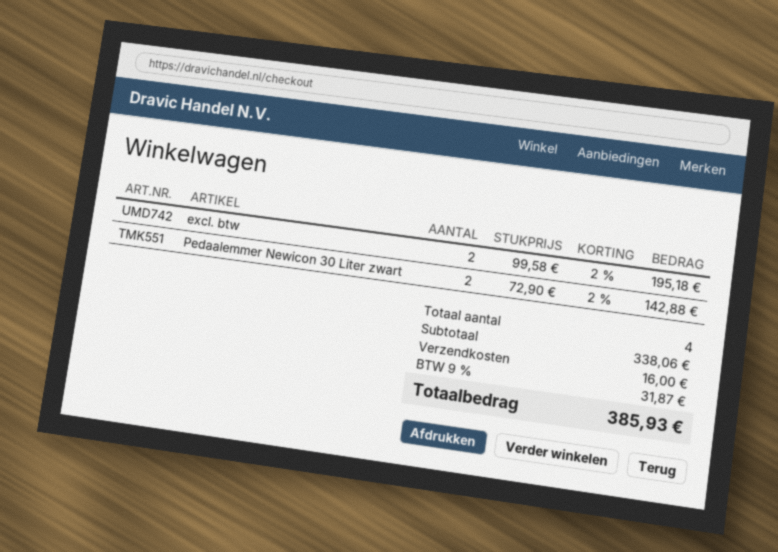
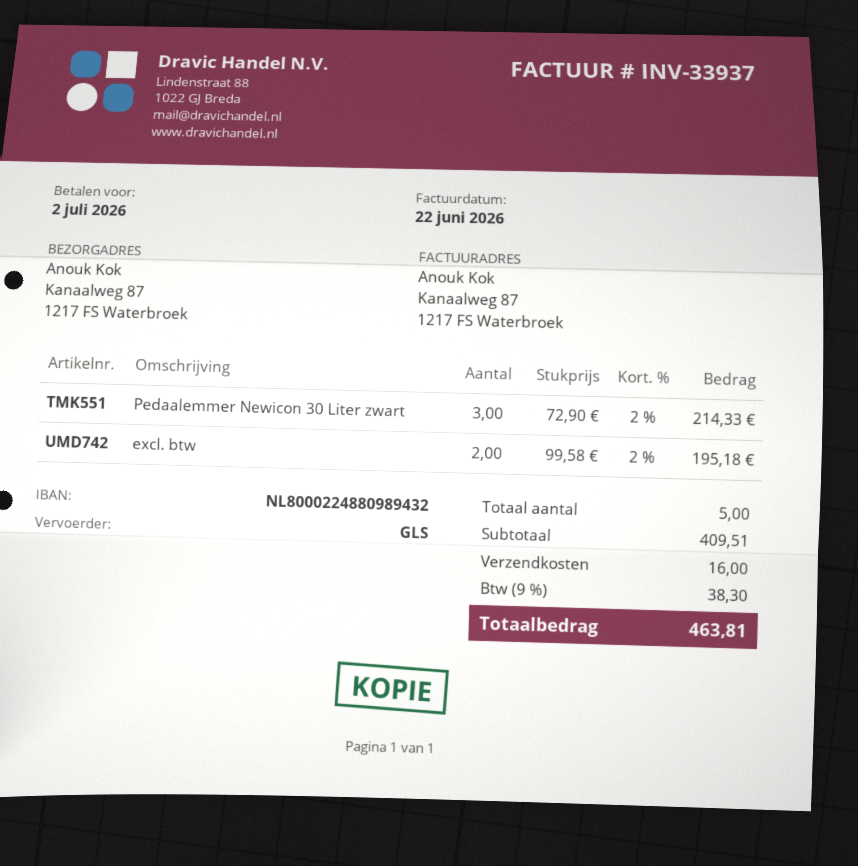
Pedaalemmer Newicon 30 Liter zwart: 2 x 72.90 - 2% = 142.88 -> 3 x 72.90 - 2% = 214.33
total quantity: 4 -> 5
subtotal: 338.06 -> 409.51
tax: 9% = 31.87 -> 9% = 38.30
total: 385.93 -> 463.81

